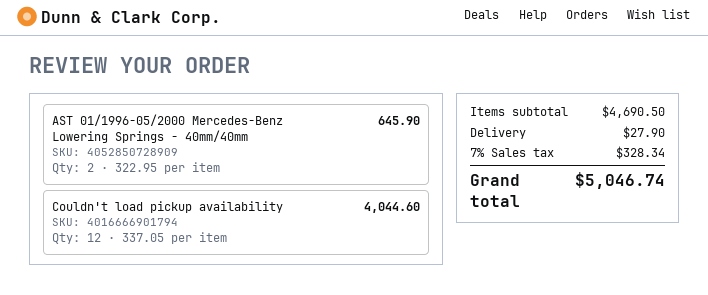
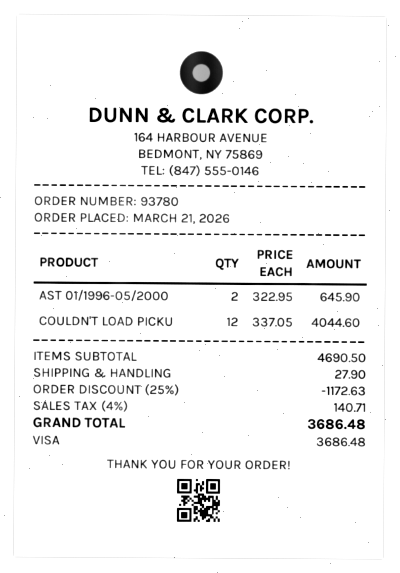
discount: none -> 25% = 1172.63
tax: 7% = 328.34 -> 4% = 140.71
total: 5046.74 -> 3686.48

